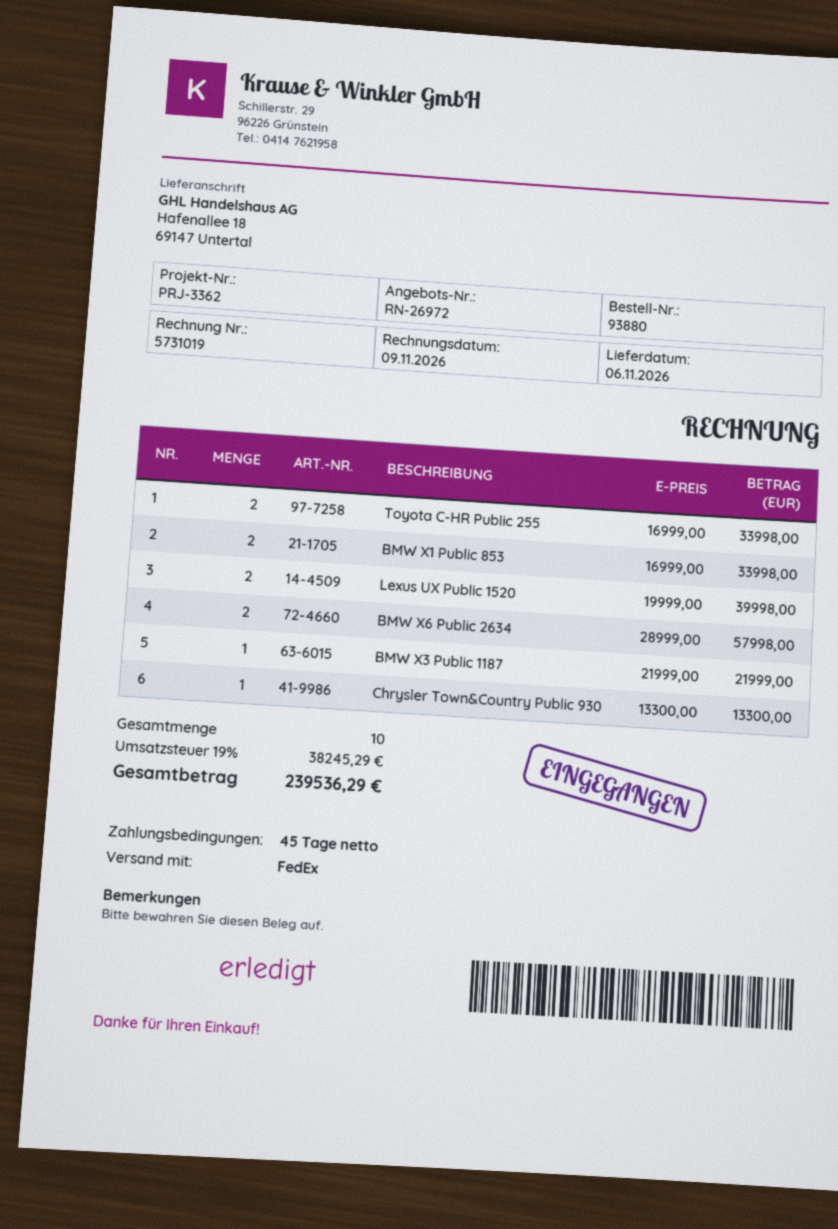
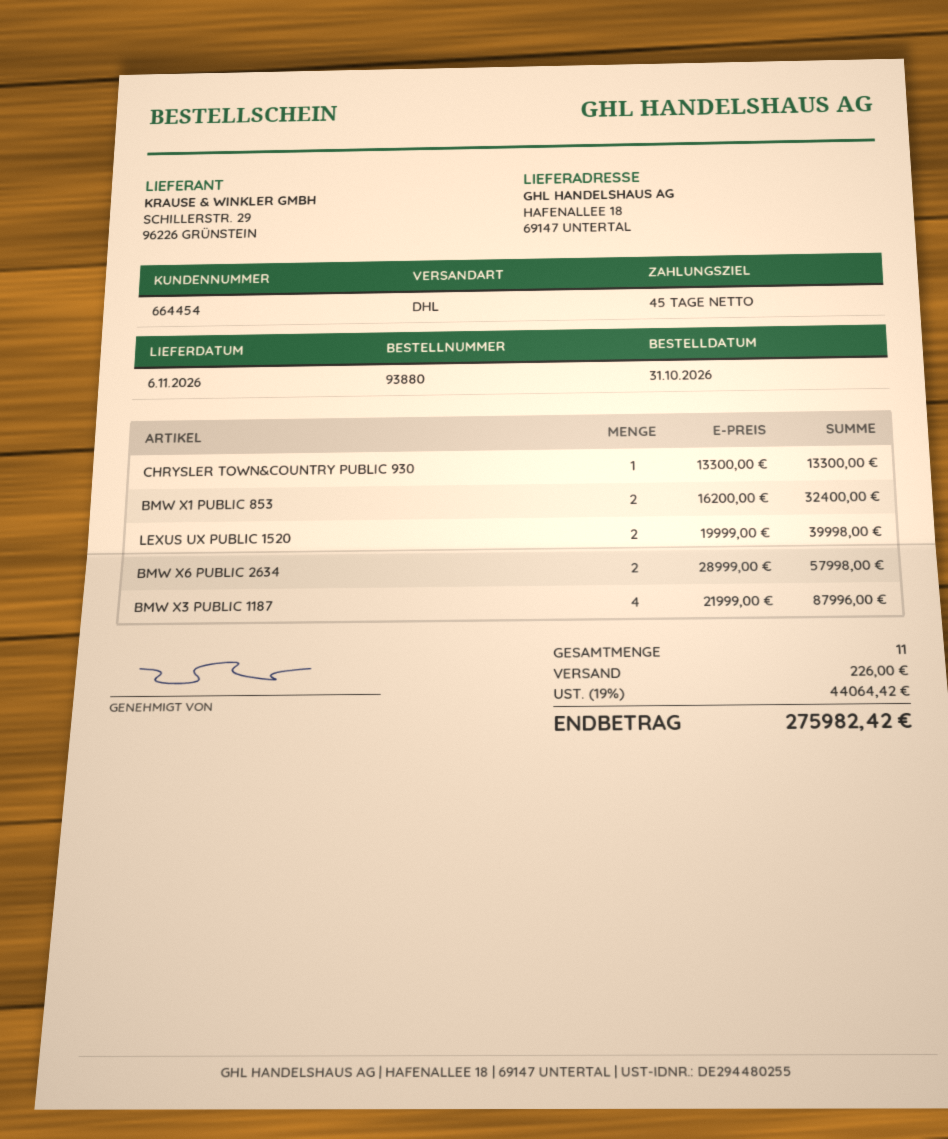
shipping method: FedEx -> DHL
Toyota C-HR Public 255: 2 x 16999.00 = 33998.00 -> none
BMW X1 Public 853: 2 x 16999.00 = 33998.00 -> 2 x 16200.00 = 32400.00
BMW X3 Public 1187: 1 x 21999.00 = 21999.00 -> 4 x 21999.00 = 87996.00
total quantity: 10 -> 11
shipping: none -> 226.00
tax: 19% = 38245.29 -> 19% = 44064.42
total: 239536.29 -> 275982.42

